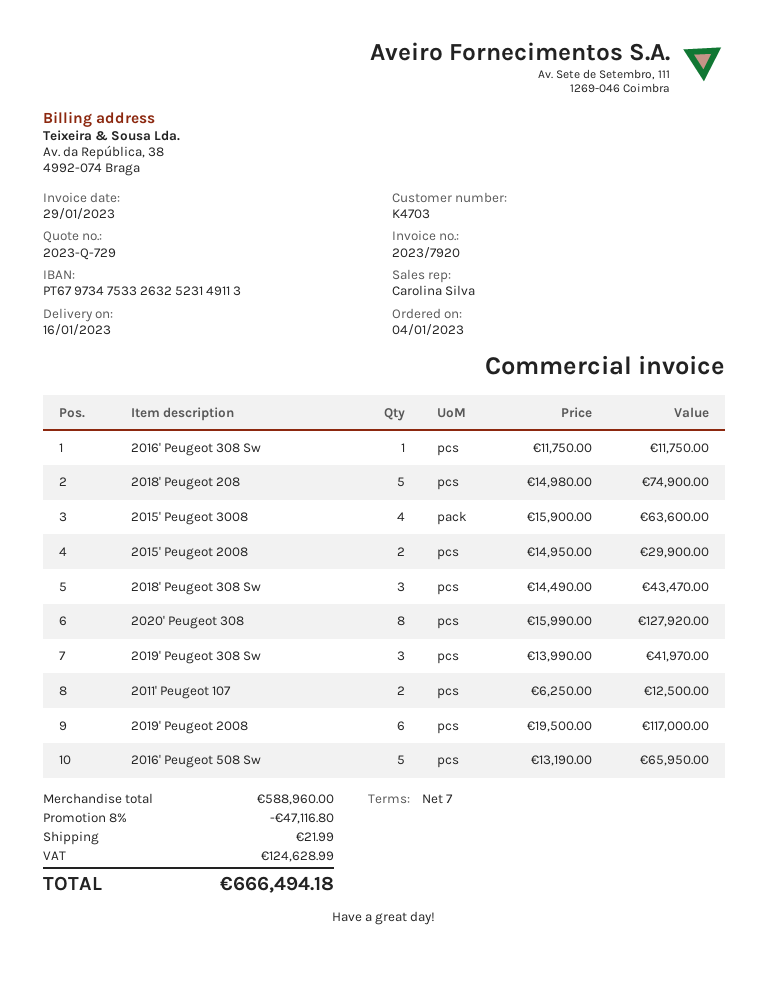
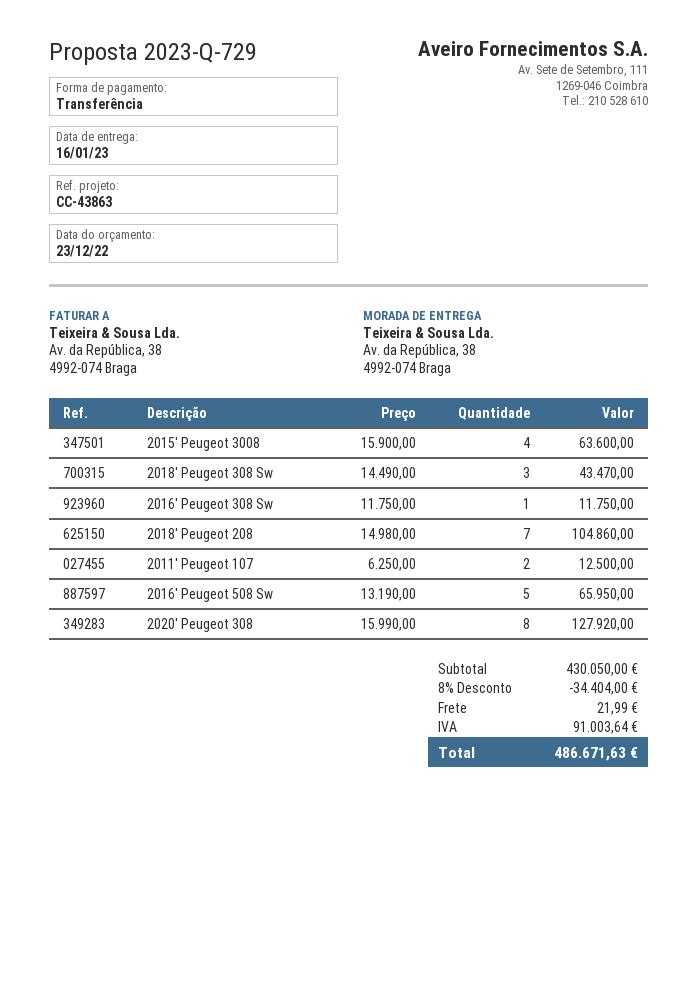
2018' Peugeot 208: 5 x 14980.00 = 74900.00 -> 7 x 14980.00 = 104860.00
2015' Peugeot 2008: 2 x 14950.00 = 29900.00 -> none
2019' Peugeot 308 Sw: 3 x 13990.00 = 41970.00 -> none
2019' Peugeot 2008: 6 x 19500.00 = 117000.00 -> none
subtotal: 588960.00 -> 430050.00
discount: 8% = 47116.80 -> 8% = 34404.00
tax: 124628.99 -> 91003.64
total: 666494.18 -> 486671.63

